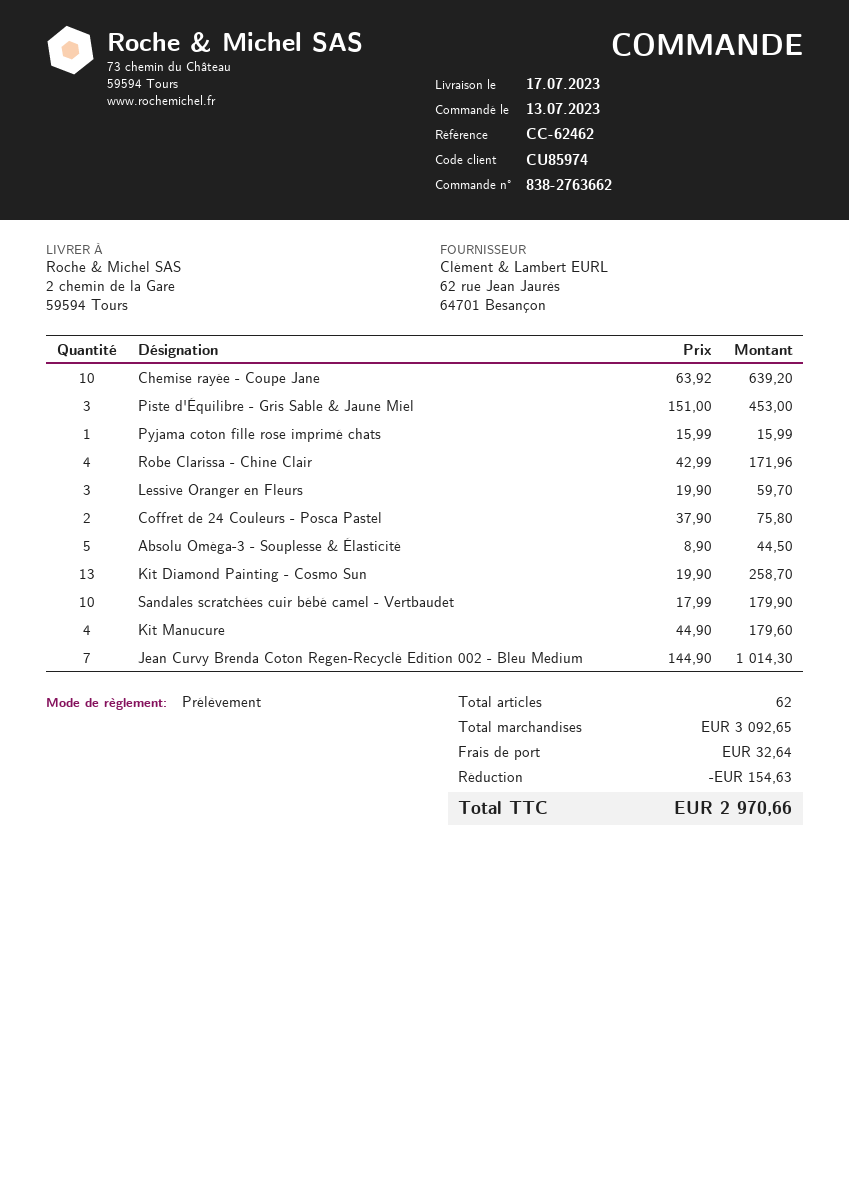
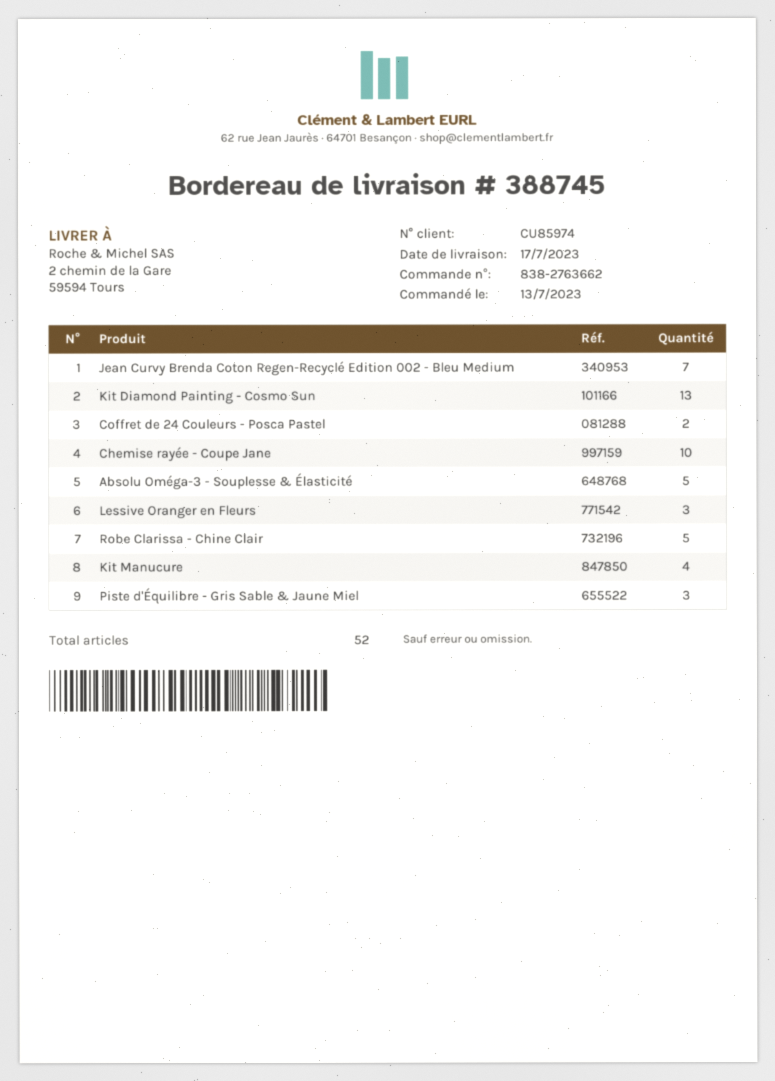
Pyjama coton fille rose imprimé chats: 1 -> none
Robe Clarissa - Chine Clair: 4 -> 5
Sandales scratchées cuir bébé camel - Vertbaudet: 10 -> none
total quantity: 62 -> 52

